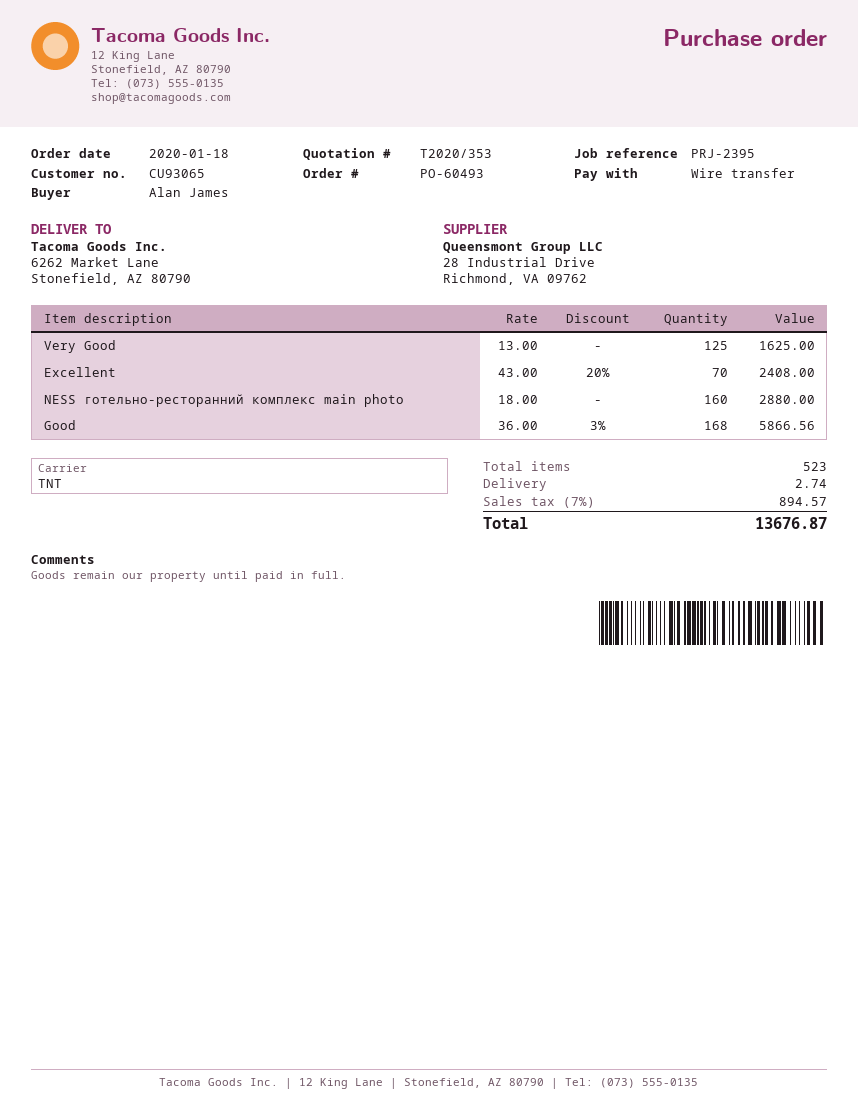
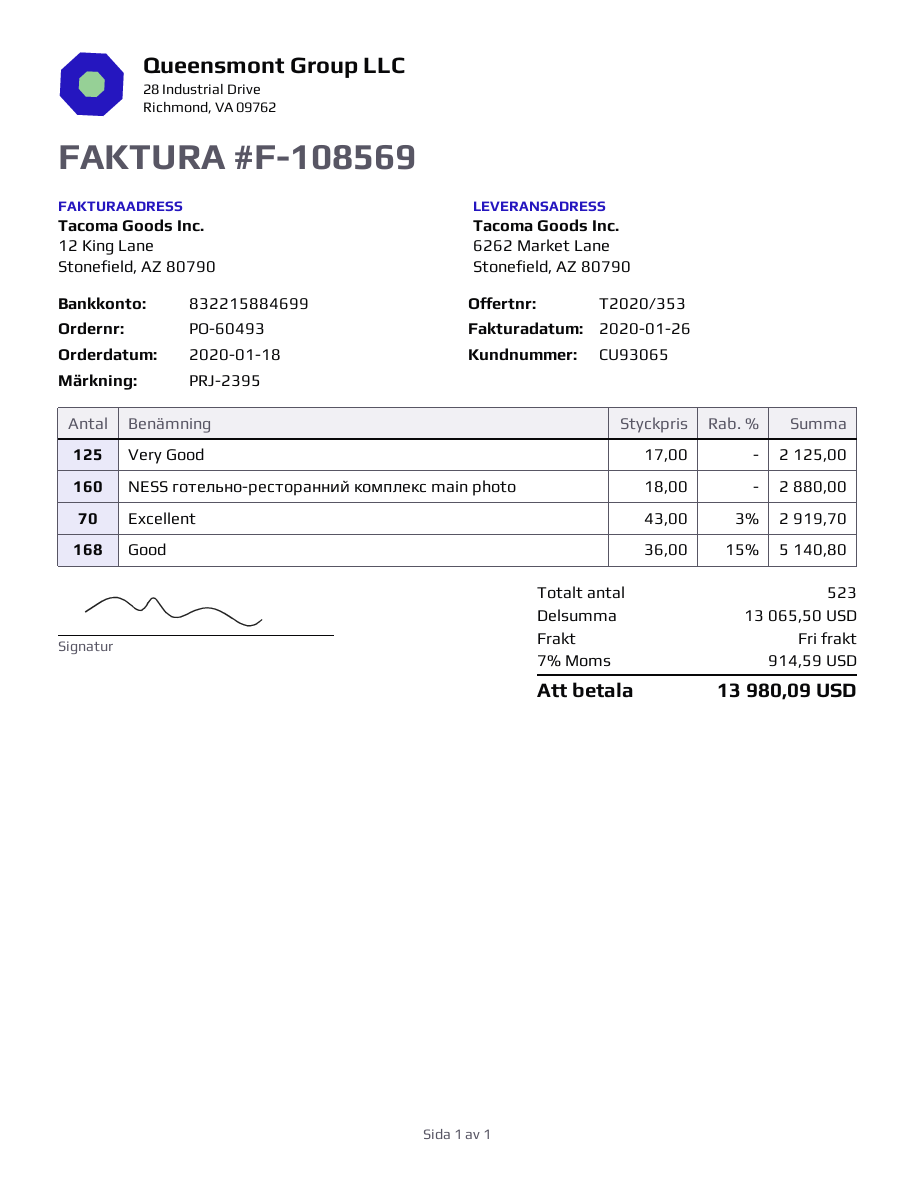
Very Good: 125 x 13.00 = 1625.00 -> 125 x 17.00 = 2125.00
Excellent: 70 x 43.00 - 20% = 2408.00 -> 70 x 43.00 - 3% = 2919.70
Good: 168 x 36.00 - 3% = 5866.56 -> 168 x 36.00 - 15% = 5140.80
shipping: 2.74 -> 0.00
tax: 7% = 894.57 -> 7% = 914.59
total: 13676.87 -> 13980.09

